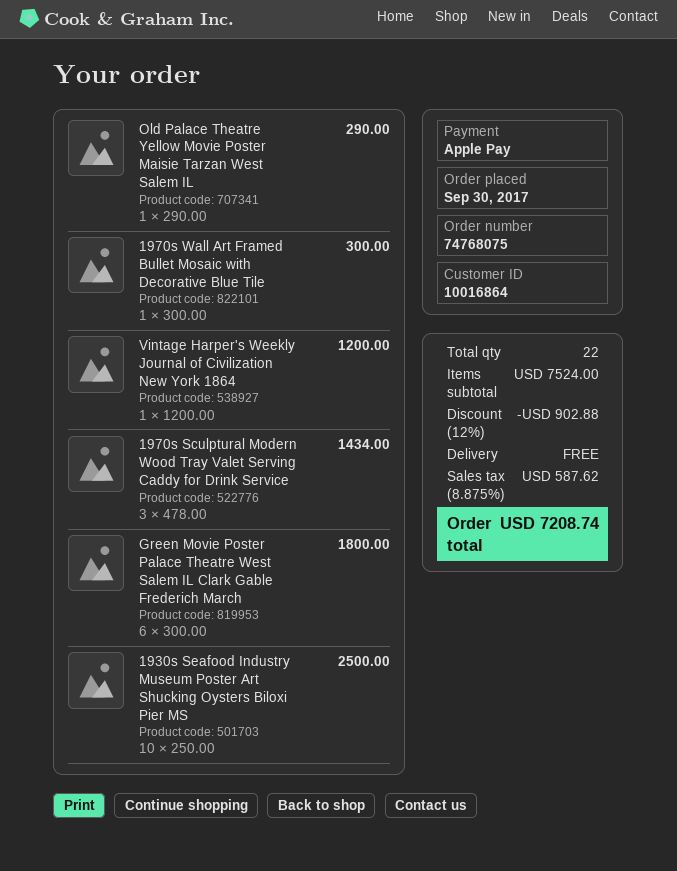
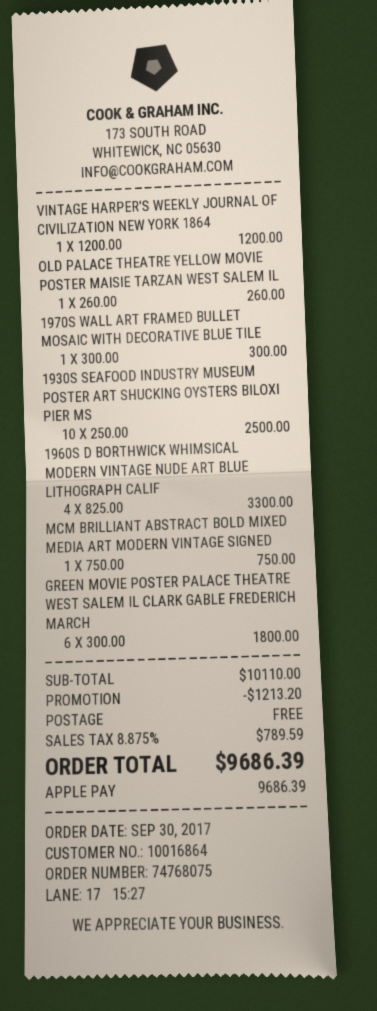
Old Palace Theatre Yellow Movie Poster Maisie Tarzan West Salem IL: 1 x 290.00 = 290.00 -> 1 x 260.00 = 260.00
1970s Sculptural Modern Wood Tray Valet Serving Caddy for Drink Service: 3 x 478.00 = 1434.00 -> none
1960S D BORTHWICK WHIMSICAL MODERN VINTAGE NUDE ART BLUE LITHOGRAPH CALIF: none -> 4 x 825.00 = 3300.00
MCM BRILLIANT ABSTRACT BOLD MIXED MEDIA ART MODERN VINTAGE SIGNED: none -> 1 x 750.00 = 750.00
subtotal: 7524.00 -> 10110.00
discount: 902.88 -> 1213.20
tax: 8.875% = 587.62 -> 8.875% = 789.59
total: 7208.74 -> 9686.39

